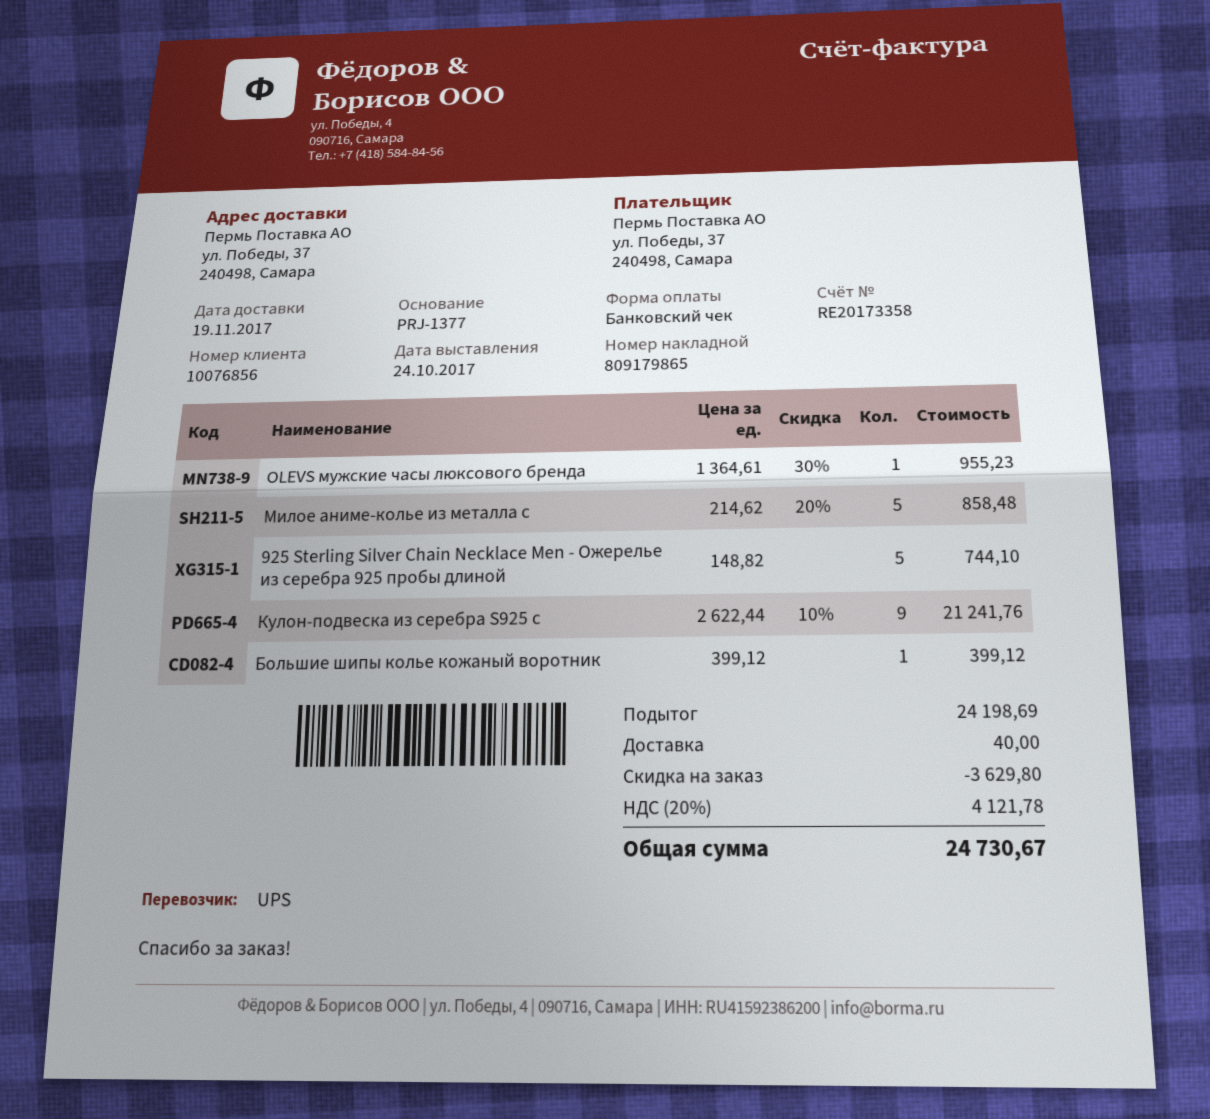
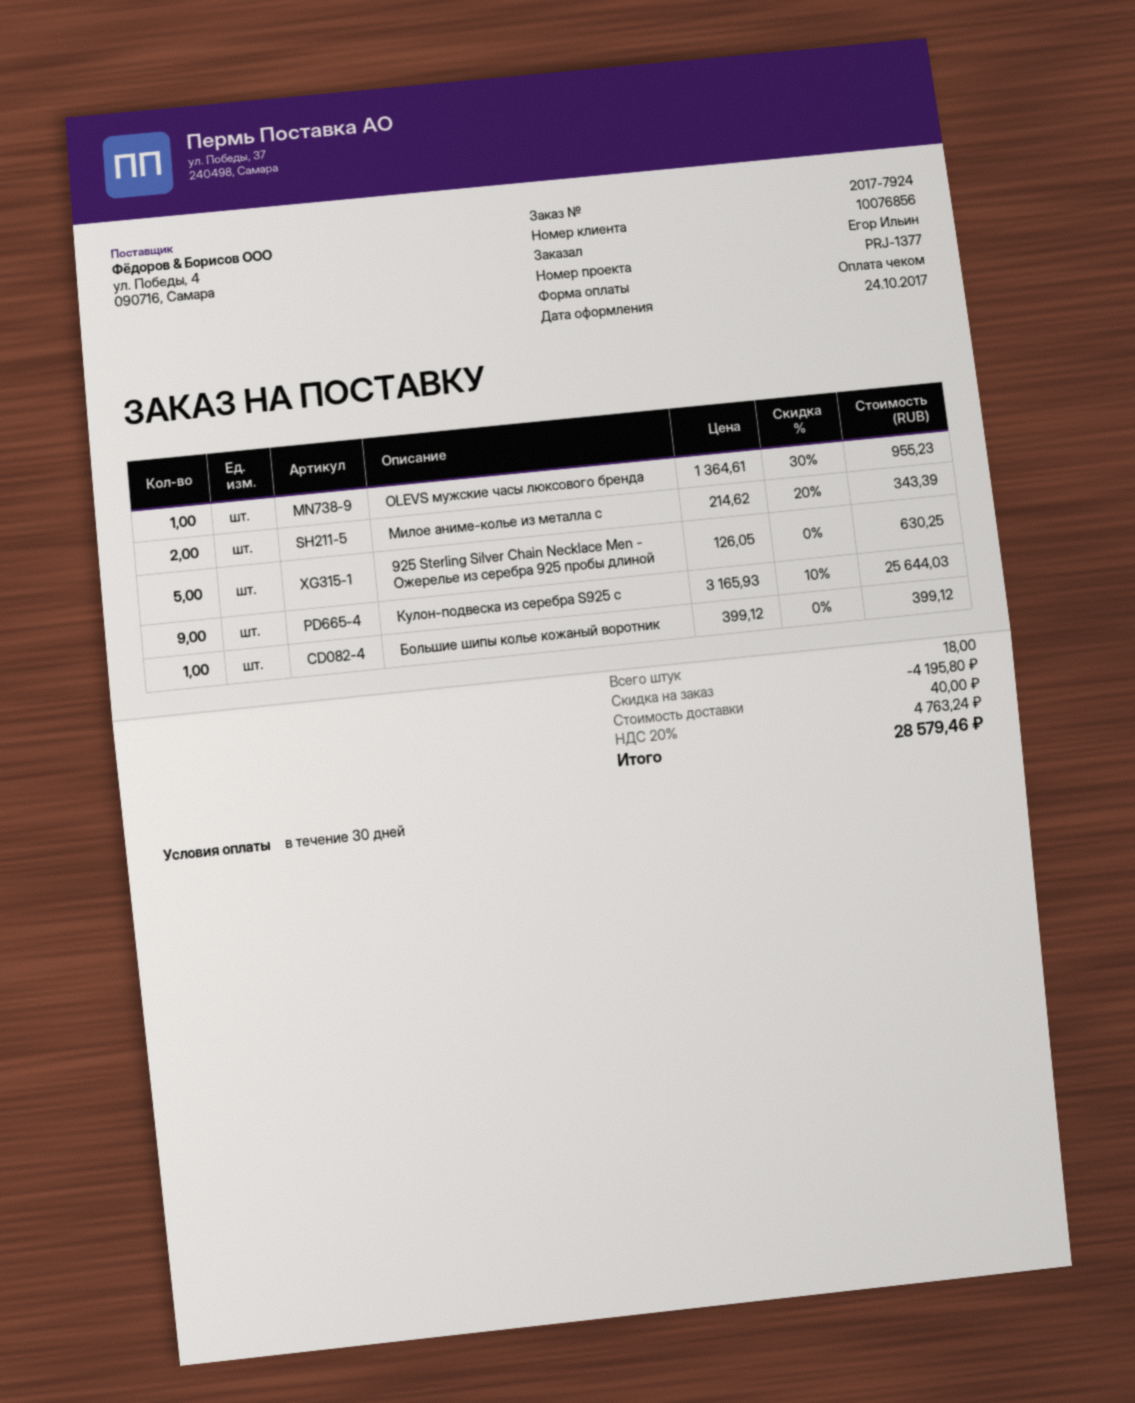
Милое аниме-колье из металла с: 5 x 214.62 - 20% = 858.48 -> 2 x 214.62 - 20% = 343.39
925 Sterling Silver Chain Necklace Men - Ожерелье из серебра 925 пробы длиной: 5 x 148.82 = 744.10 -> 5 x 126.05 = 630.25
Кулон-подвеска из серебра S925 с: 9 x 2622.44 - 10% = 21241.76 -> 9 x 3165.93 - 10% = 25644.03
discount: 3629.80 -> 4195.80
tax: 20% = 4121.78 -> 20% = 4763.24
total: 24730.67 -> 28579.46

